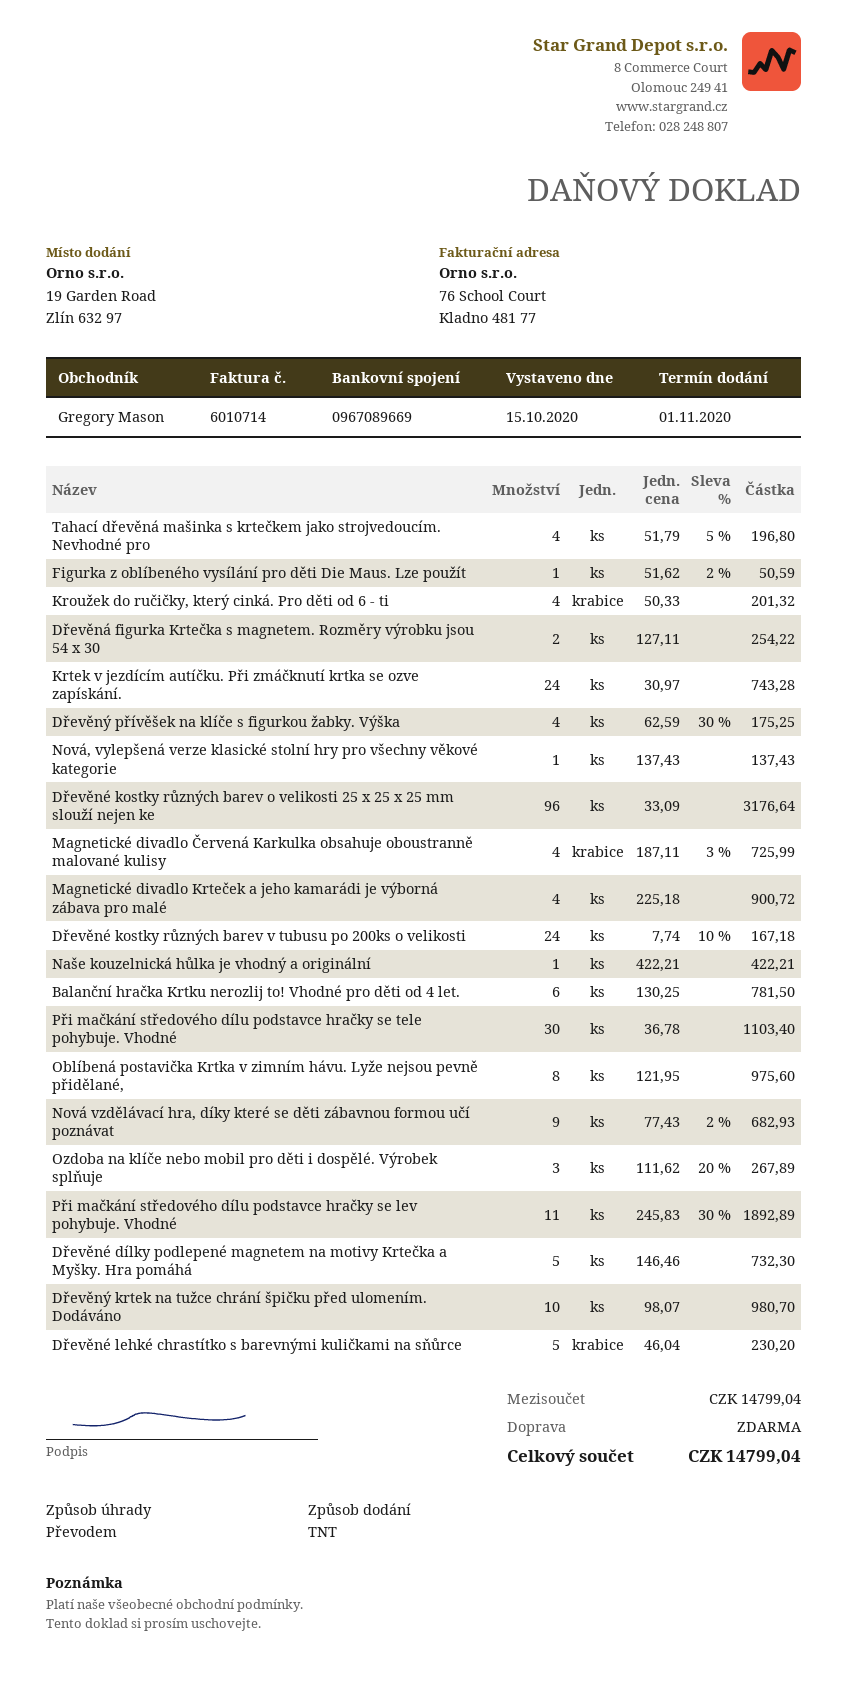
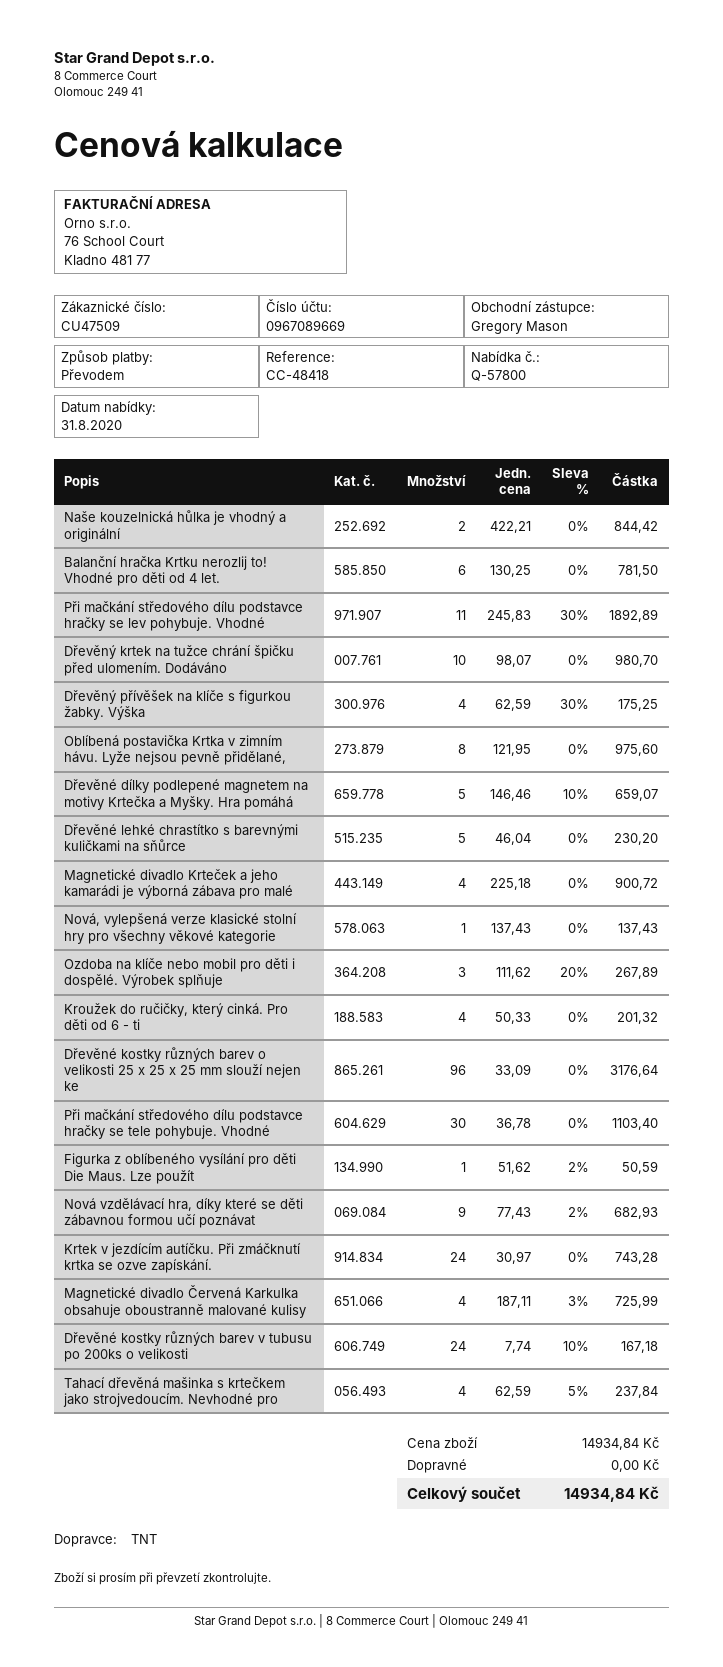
Tahací dřevěná mašinka s krtečkem jako strojvedoucím. Nevhodné pro: 4 x 51.79 - 5% = 196.80 -> 4 x 62.59 - 5% = 237.84
Dřevěná figurka Krtečka s magnetem. Rozměry výrobku jsou 54 x 30: 2 x 127.11 = 254.22 -> none
Naše kouzelnická hůlka je vhodný a originální: 1 x 422.21 = 422.21 -> 2 x 422.21 = 844.42
Dřevěné dílky podlepené magnetem na motivy Krtečka a Myšky. Hra pomáhá: 5 x 146.46 = 732.30 -> 5 x 146.46 - 10% = 659.07
subtotal: 14799.04 -> 14934.84
total: 14799.04 -> 14934.84

